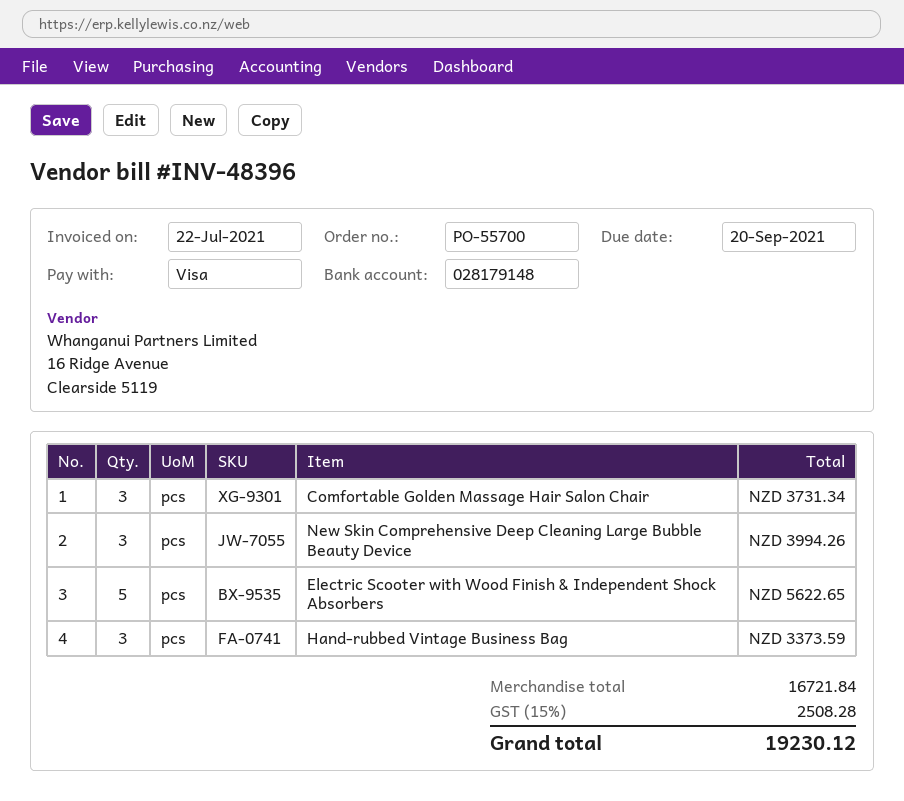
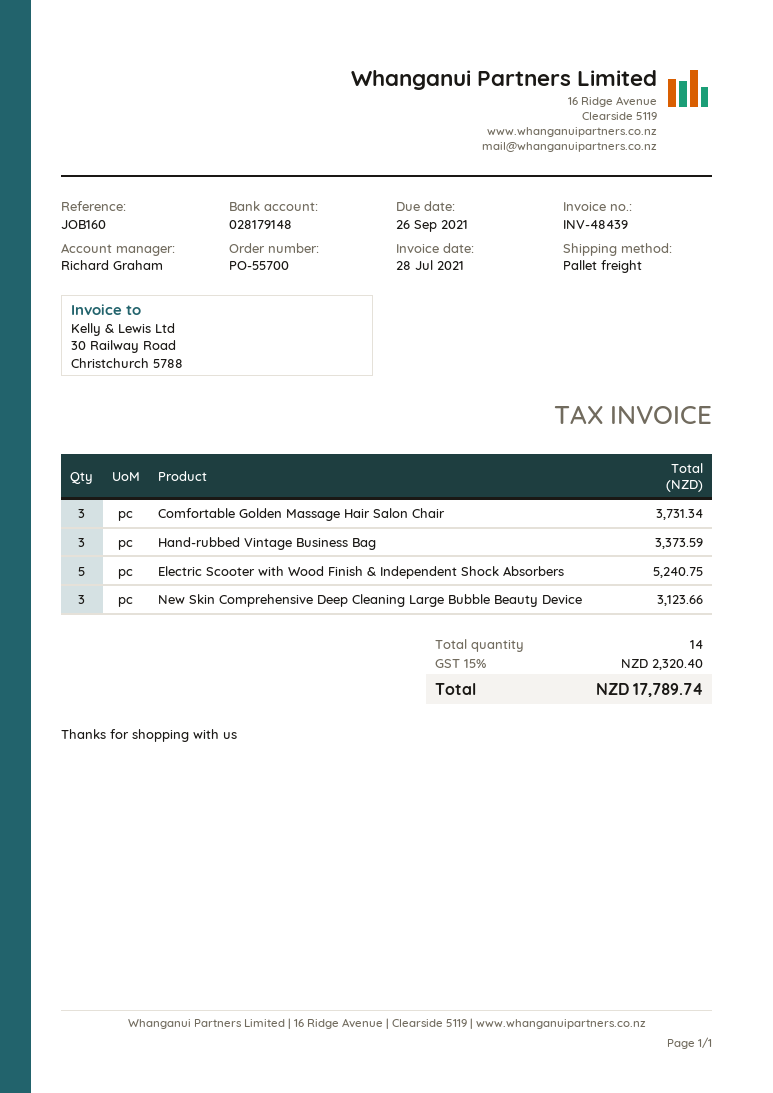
invoice number: INV-48396 -> INV-48439
invoice date: 2021-07-22 -> 2021-07-28
due date: 2021-09-20 -> 2021-09-26
New Skin Comprehensive Deep Cleaning Large Bubble Beauty Device: 3 for 3994.26 -> 3 for 3123.66
Electric Scooter with Wood Finish & Independent Shock Absorbers: 5 for 5622.65 -> 5 for 5240.75
tax: 15% = 2508.28 -> 15% = 2320.40
total: 19230.12 -> 17789.74

